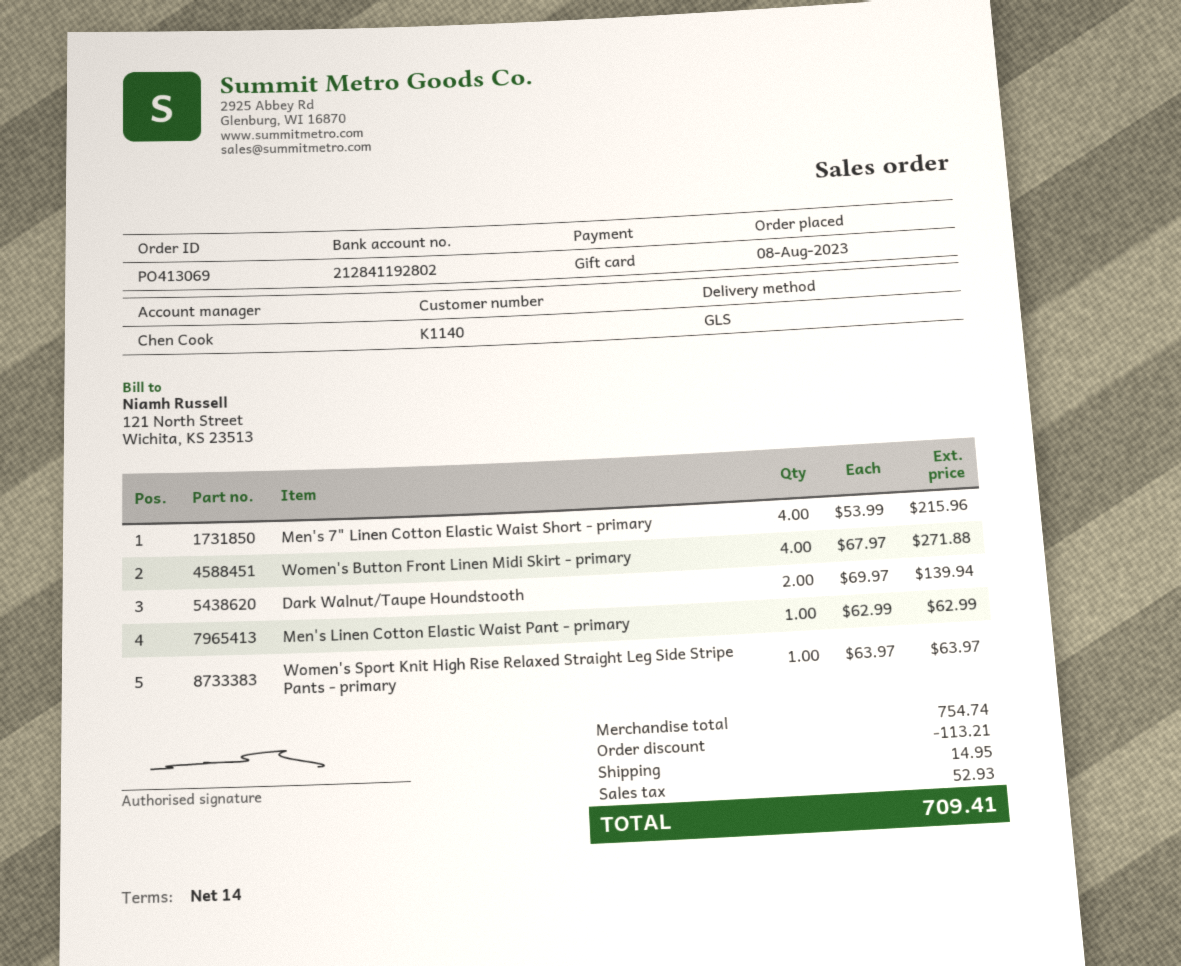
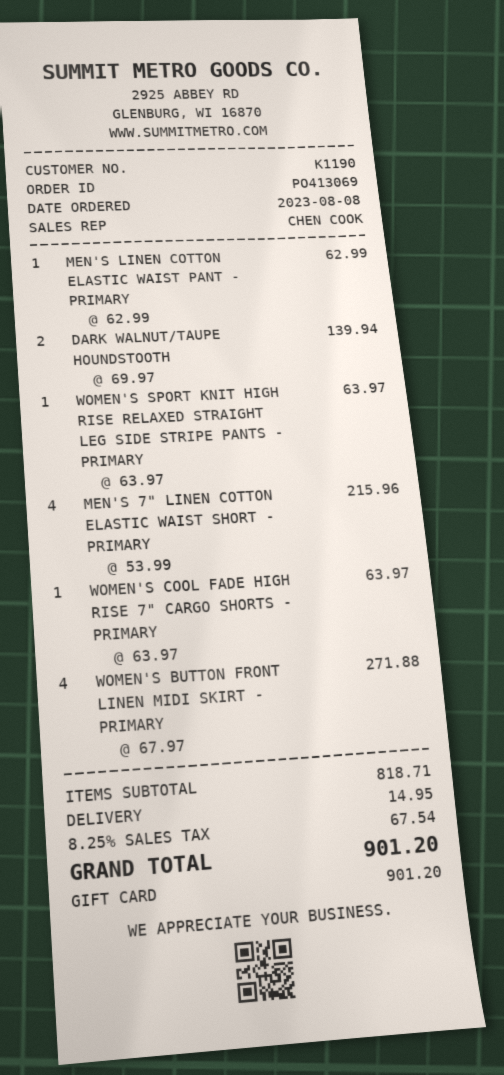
customer number: K1140 -> K1190
WOMEN'S COOL FADE HIGH RISE 7" CARGO SHORTS - PRIMARY: none -> 1 x 63.97 = 63.97
subtotal: 754.74 -> 818.71
discount: 113.21 -> none
tax: 52.93 -> 67.54
total: 709.41 -> 901.20

